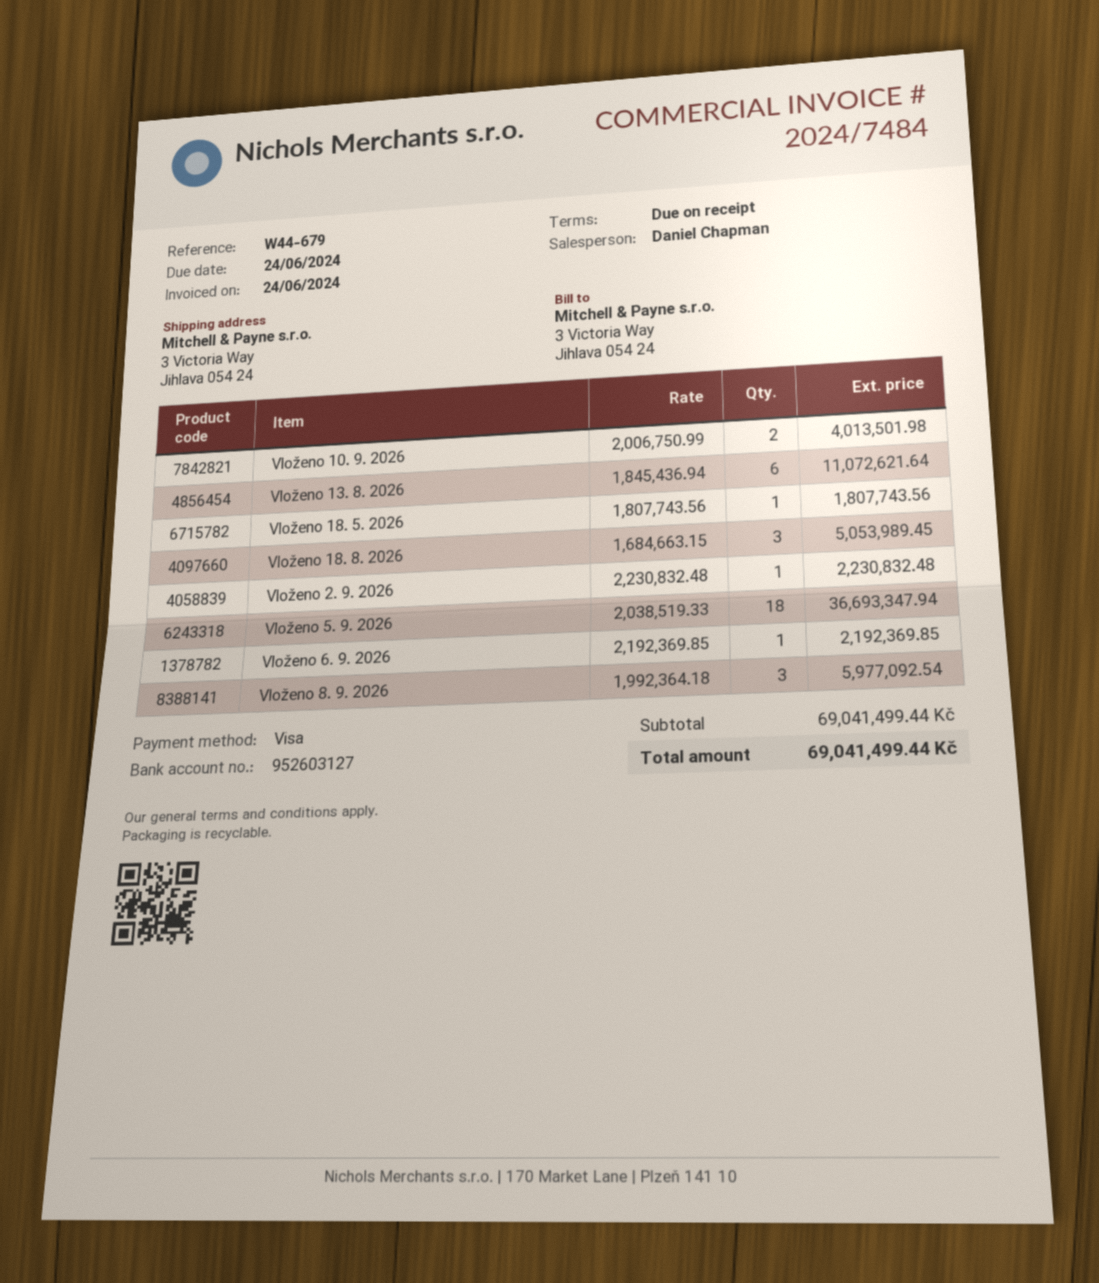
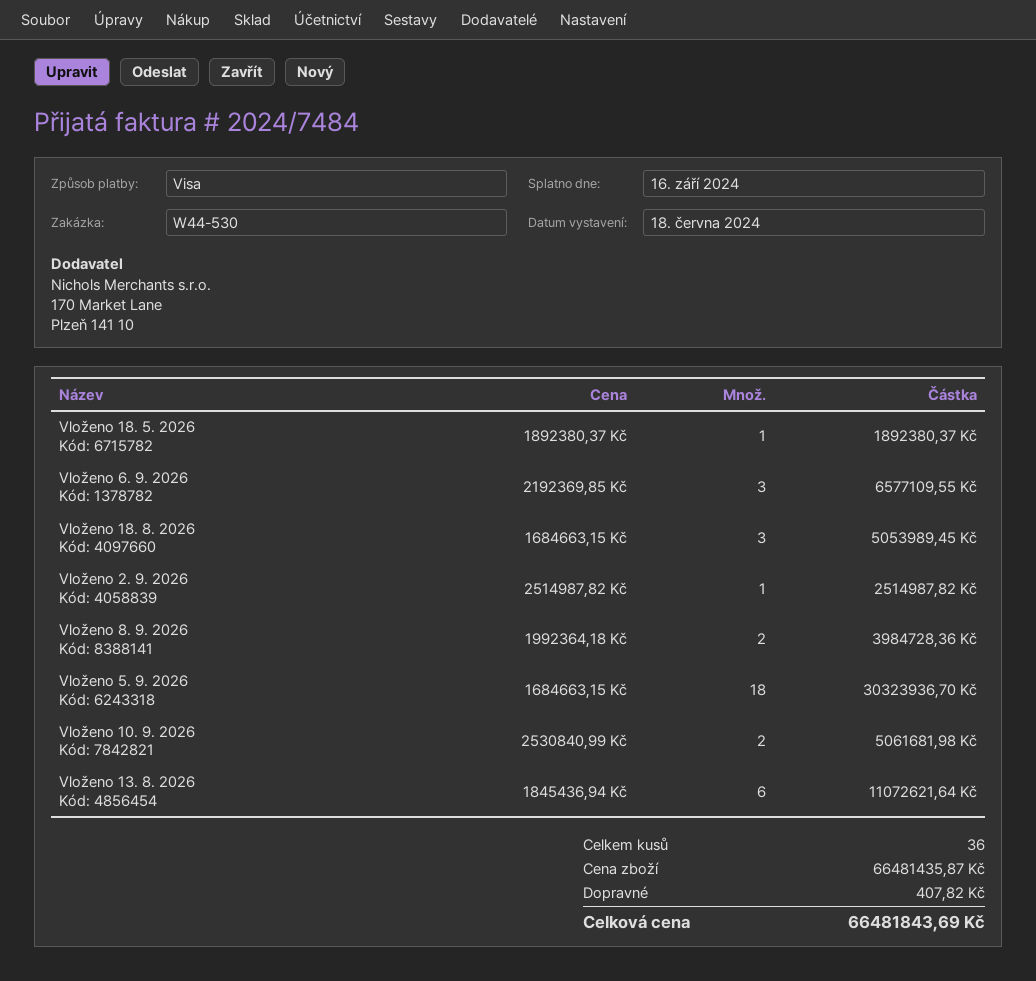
invoice date: 2024-06-24 -> 2024-06-18
due date: 2024-06-24 -> 2024-09-16
reference: W44-679 -> W44-530
Vloženo 10. 9. 2026: 2 x 2006750.99 = 4013501.98 -> 2 x 2530840.99 = 5061681.98
Vloženo 18. 5. 2026: 1 x 1807743.56 = 1807743.56 -> 1 x 1892380.37 = 1892380.37
Vloženo 2. 9. 2026: 1 x 2230832.48 = 2230832.48 -> 1 x 2514987.82 = 2514987.82
Vloženo 5. 9. 2026: 18 x 2038519.33 = 36693347.94 -> 18 x 1684663.15 = 30323936.70
Vloženo 6. 9. 2026: 1 x 2192369.85 = 2192369.85 -> 3 x 2192369.85 = 6577109.55
Vloženo 8. 9. 2026: 3 x 1992364.18 = 5977092.54 -> 2 x 1992364.18 = 3984728.36
subtotal: 69041499.44 -> 66481435.87
shipping: none -> 407.82
total: 69041499.44 -> 66481843.69

